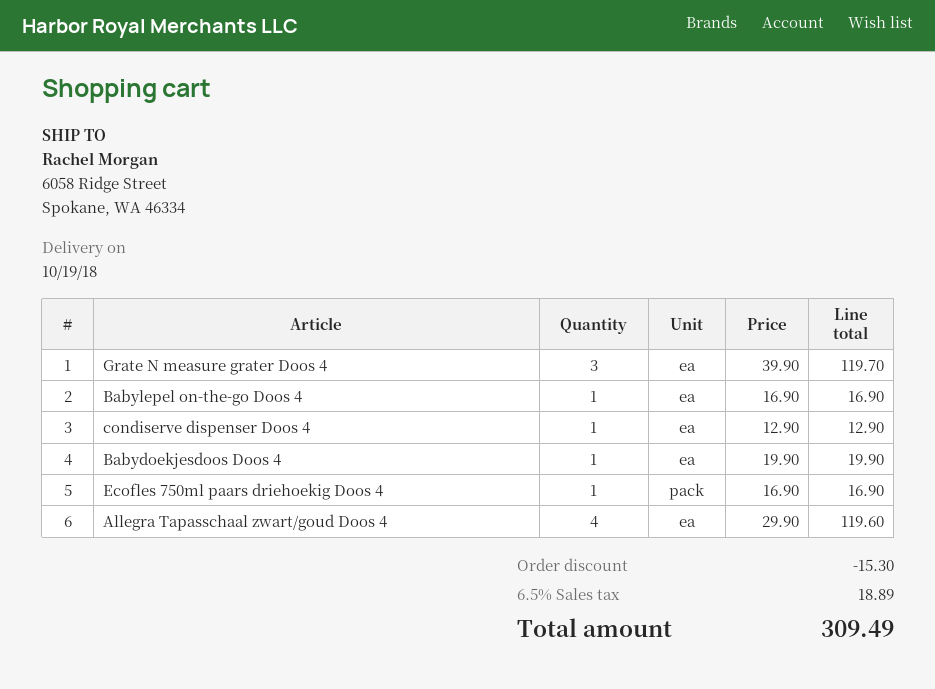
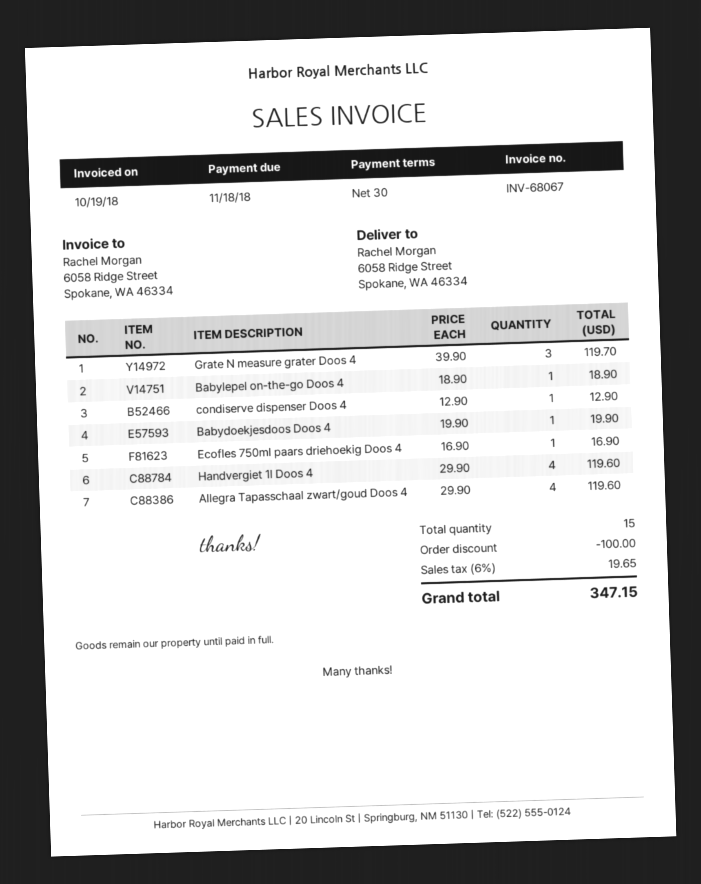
Babylepel on-the-go Doos 4: 1 x 16.90 = 16.90 -> 1 x 18.90 = 18.90
Handvergiet 1l Doos 4: none -> 4 x 29.90 = 119.60
discount: 15.30 -> 100.00
tax: 6.5% = 18.89 -> 6% = 19.65
total: 309.49 -> 347.15

